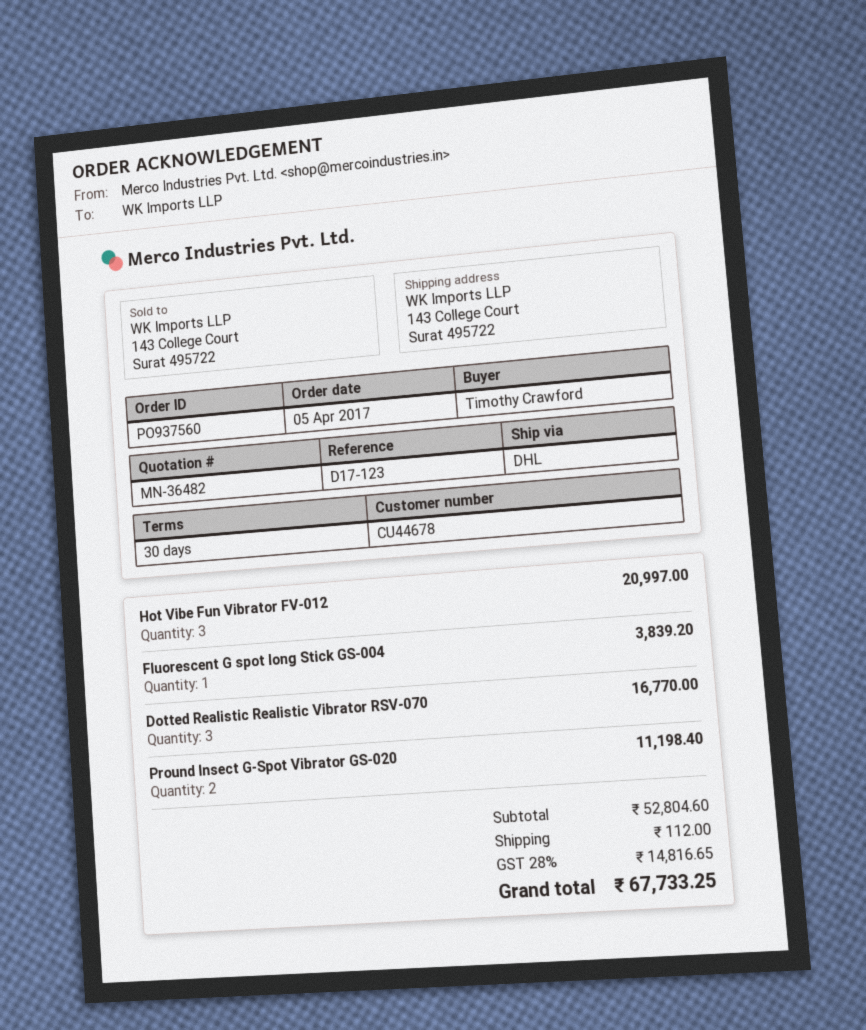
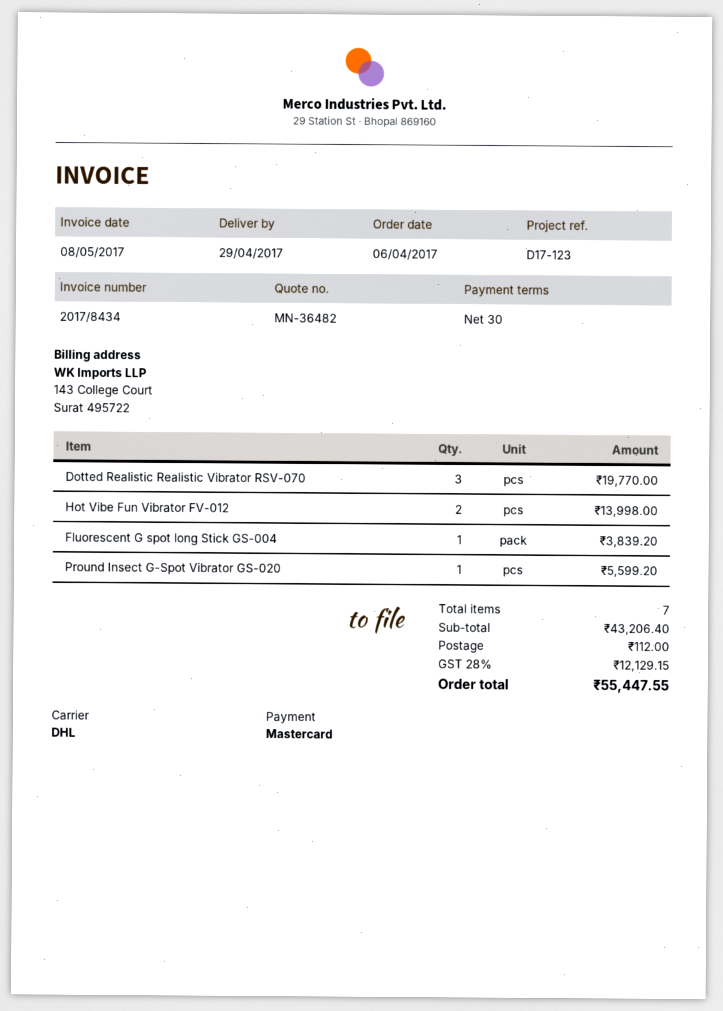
order date: 2017-04-05 -> 2017-04-06
Hot Vibe Fun Vibrator FV-012: 3 for 20997.00 -> 2 for 13998.00
Dotted Realistic Realistic Vibrator RSV-070: 3 for 16770.00 -> 3 for 19770.00
Pround Insect G-Spot Vibrator GS-020: 2 for 11198.40 -> 1 for 5599.20
subtotal: 52804.60 -> 43206.40
tax: 28% = 14816.65 -> 28% = 12129.15
total: 67733.25 -> 55447.55

